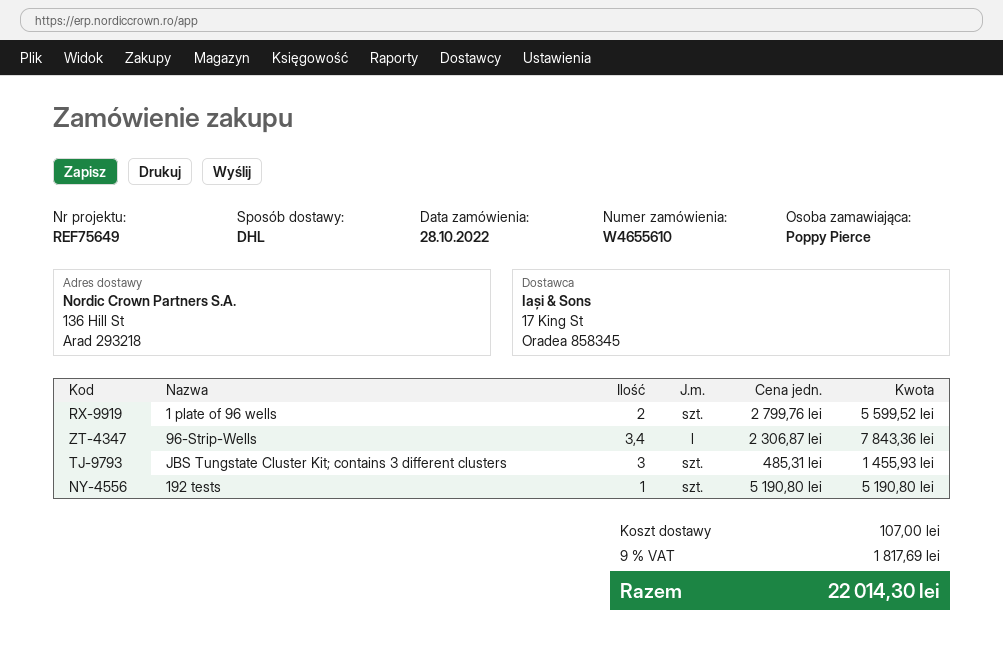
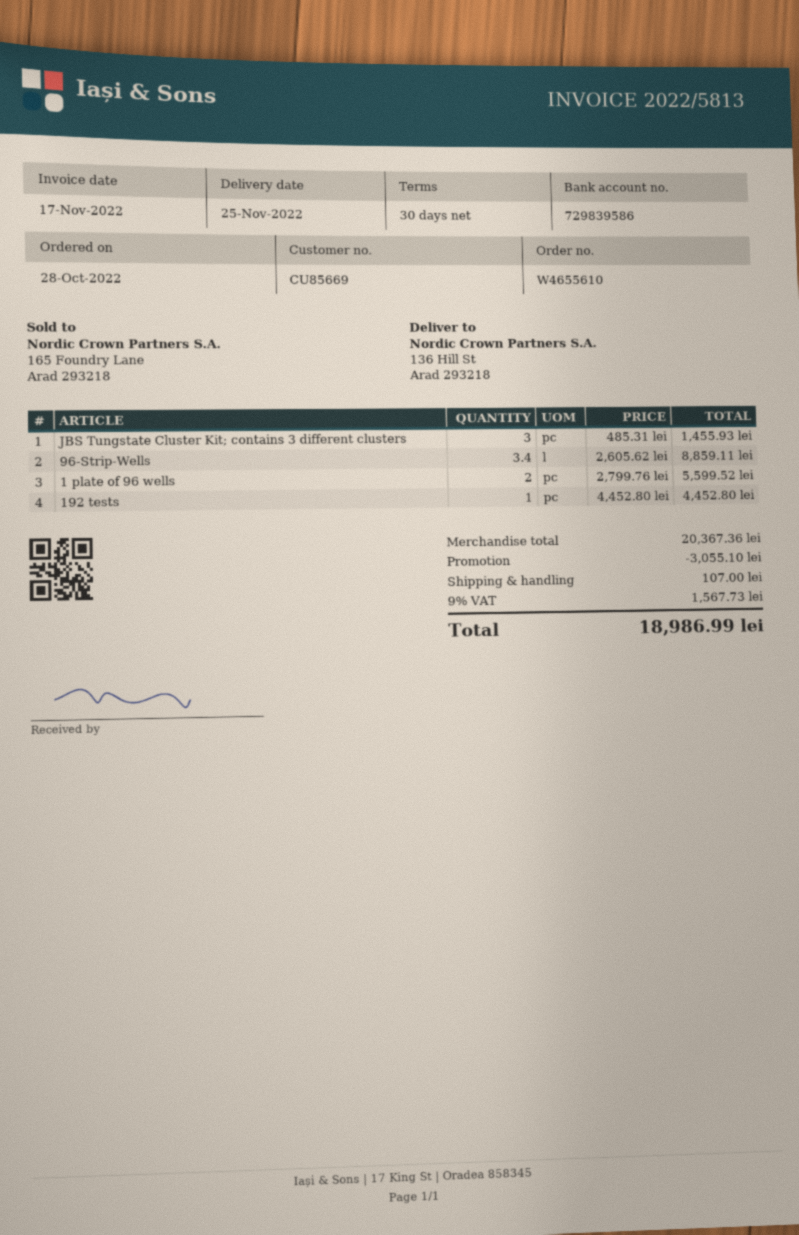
96-Strip-Wells: 3.4 x 2306.87 = 7843.36 -> 3.4 x 2605.62 = 8859.11
192 tests: 1 x 5190.80 = 5190.80 -> 1 x 4452.80 = 4452.80
discount: none -> 3055.10
tax: 9% = 1817.69 -> 9% = 1567.73
total: 22014.30 -> 18986.99

